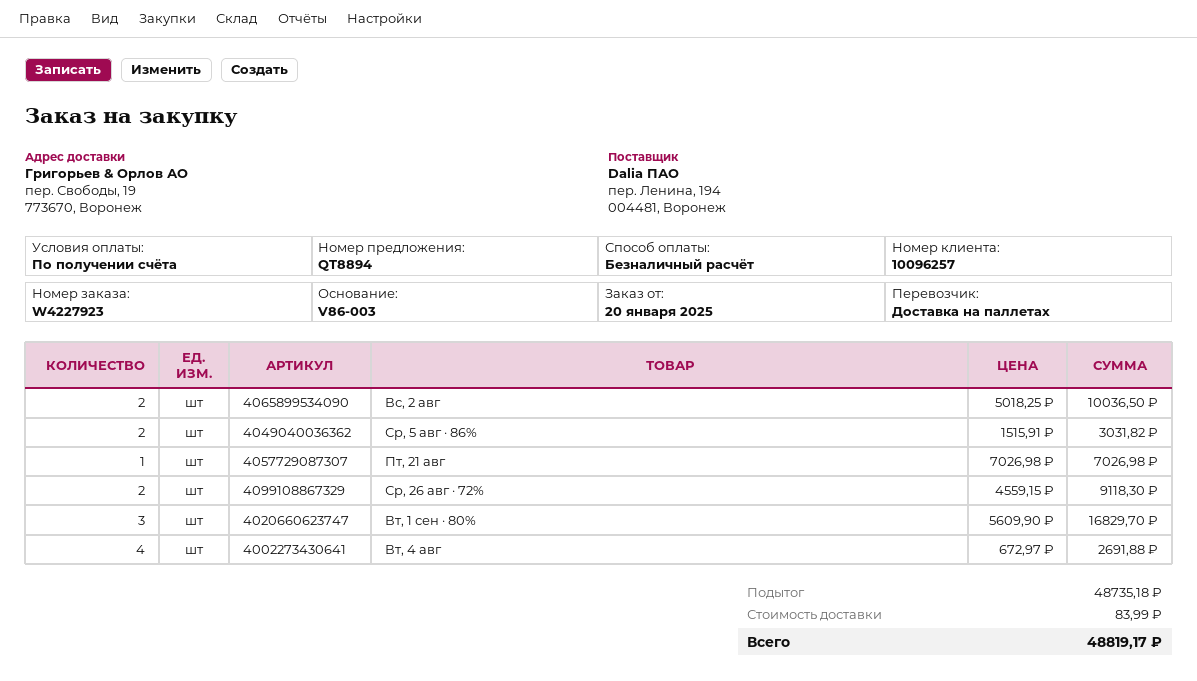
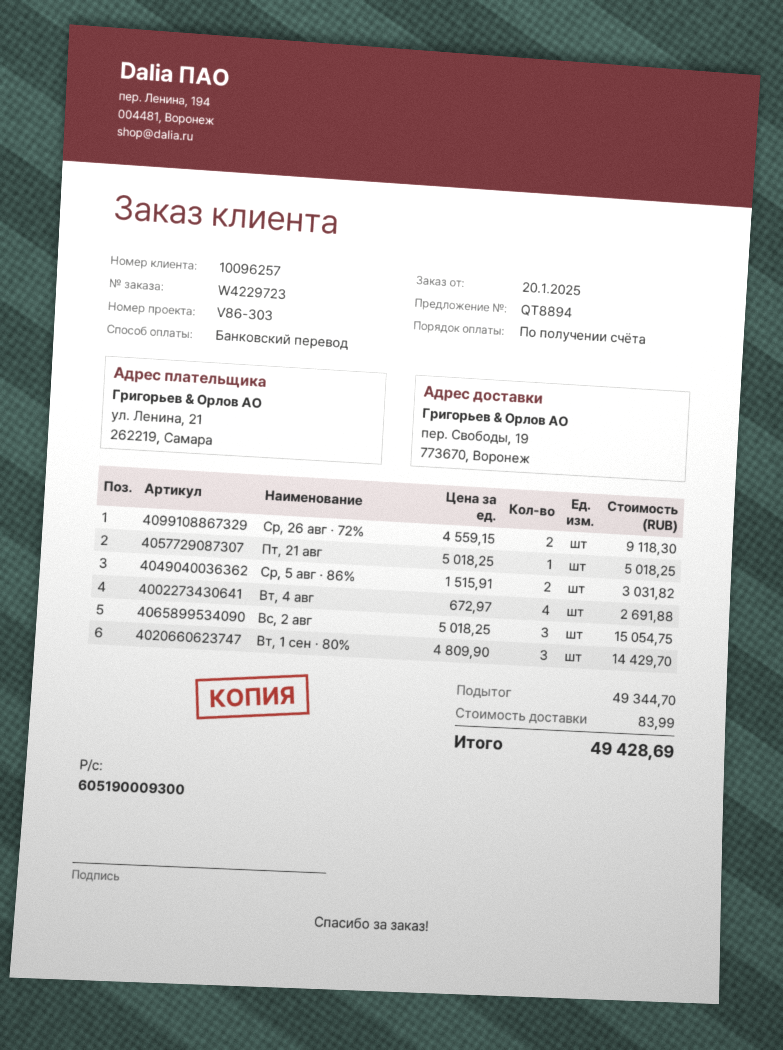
order number: W4227923 -> W4229723
reference: V86-003 -> V86-303
Вс, 2 авг: 2 x 5018.25 = 10036.50 -> 3 x 5018.25 = 15054.75
Пт, 21 авг: 1 x 7026.98 = 7026.98 -> 1 x 5018.25 = 5018.25
Вт, 1 сен · 80%: 3 x 5609.90 = 16829.70 -> 3 x 4809.90 = 14429.70
subtotal: 48735.18 -> 49344.70
total: 48819.17 -> 49428.69

